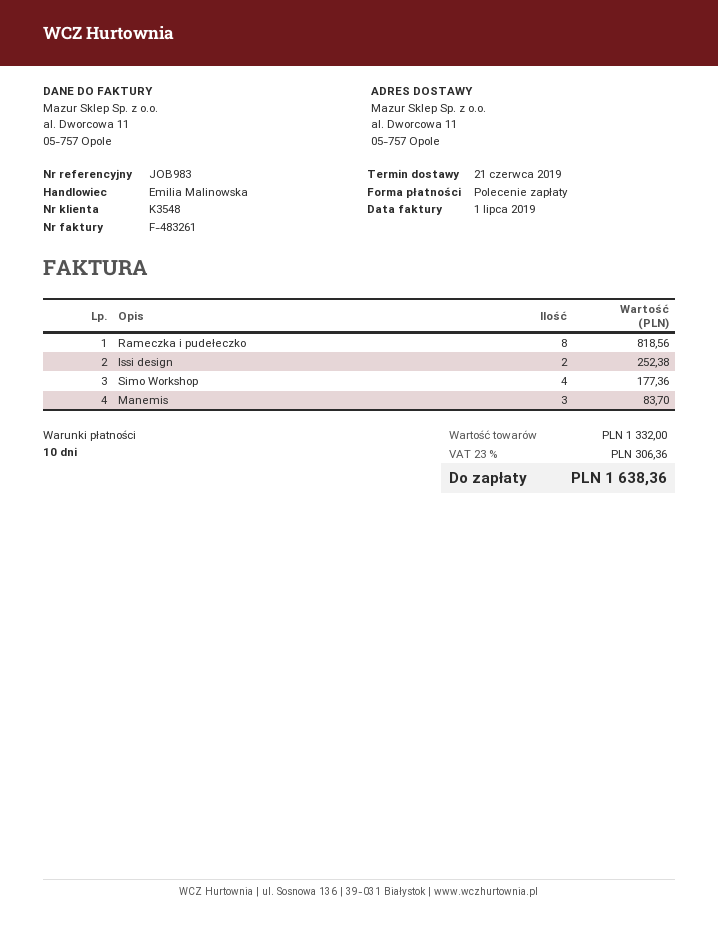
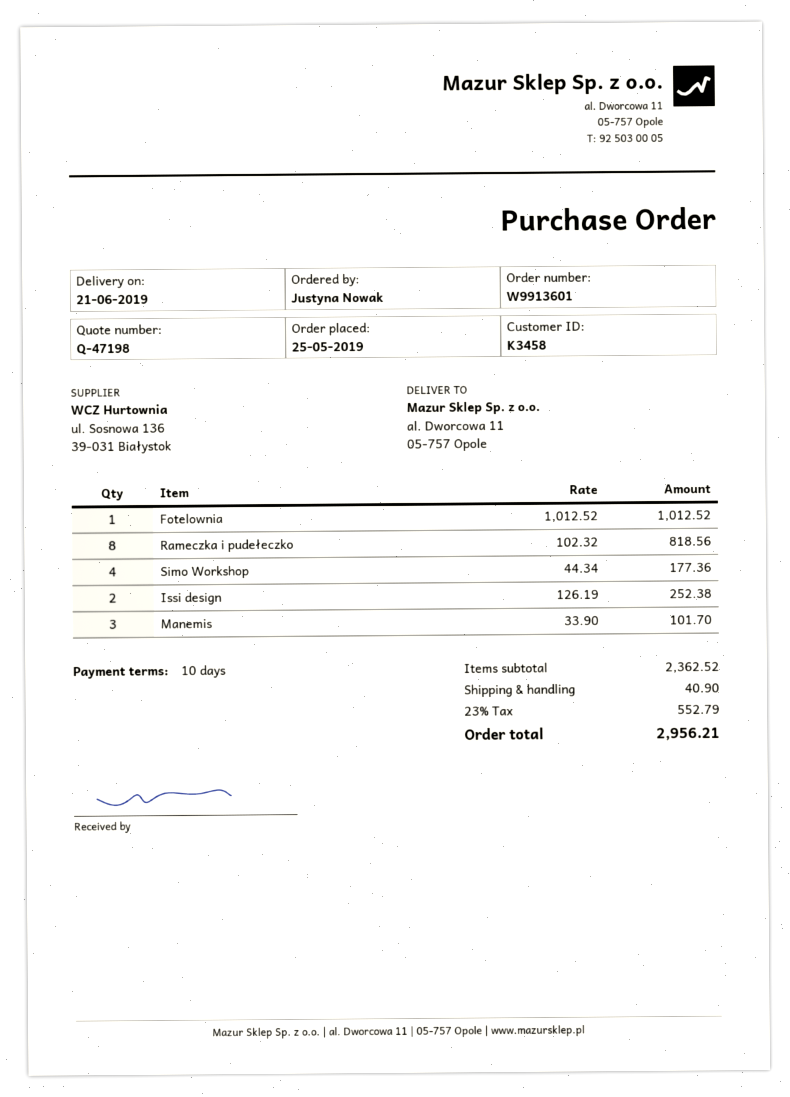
customer number: K3548 -> K3458
Manemis: 3 for 83.70 -> 3 for 101.70
Fotelownia: none -> 1 for 1012.52
subtotal: 1332.00 -> 2362.52
shipping: none -> 40.90
tax: 23% = 306.36 -> 23% = 552.79
total: 1638.36 -> 2956.21

